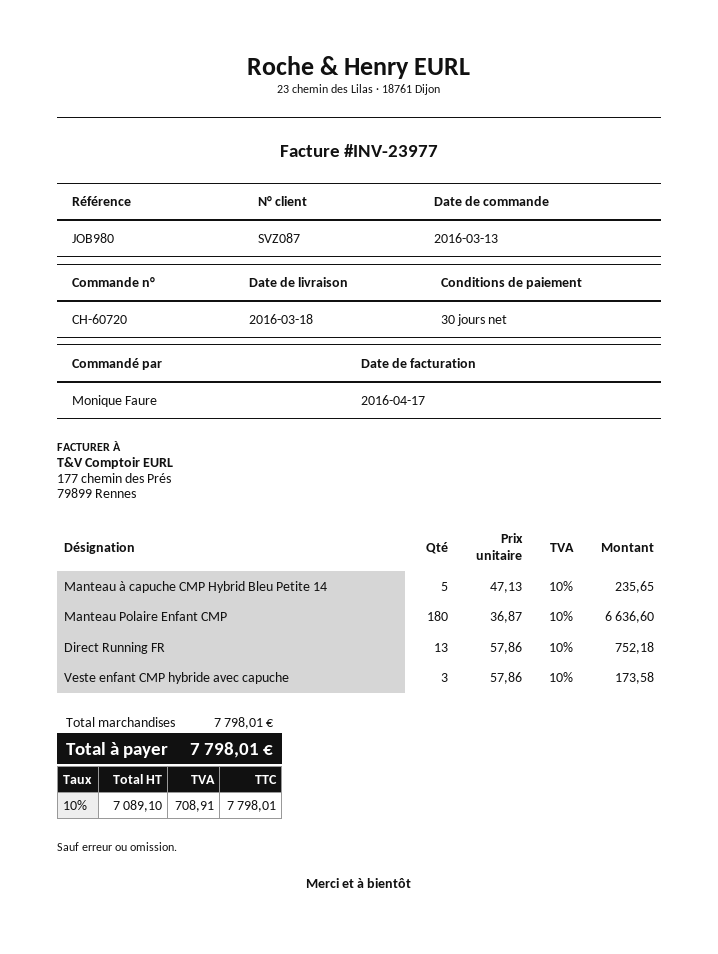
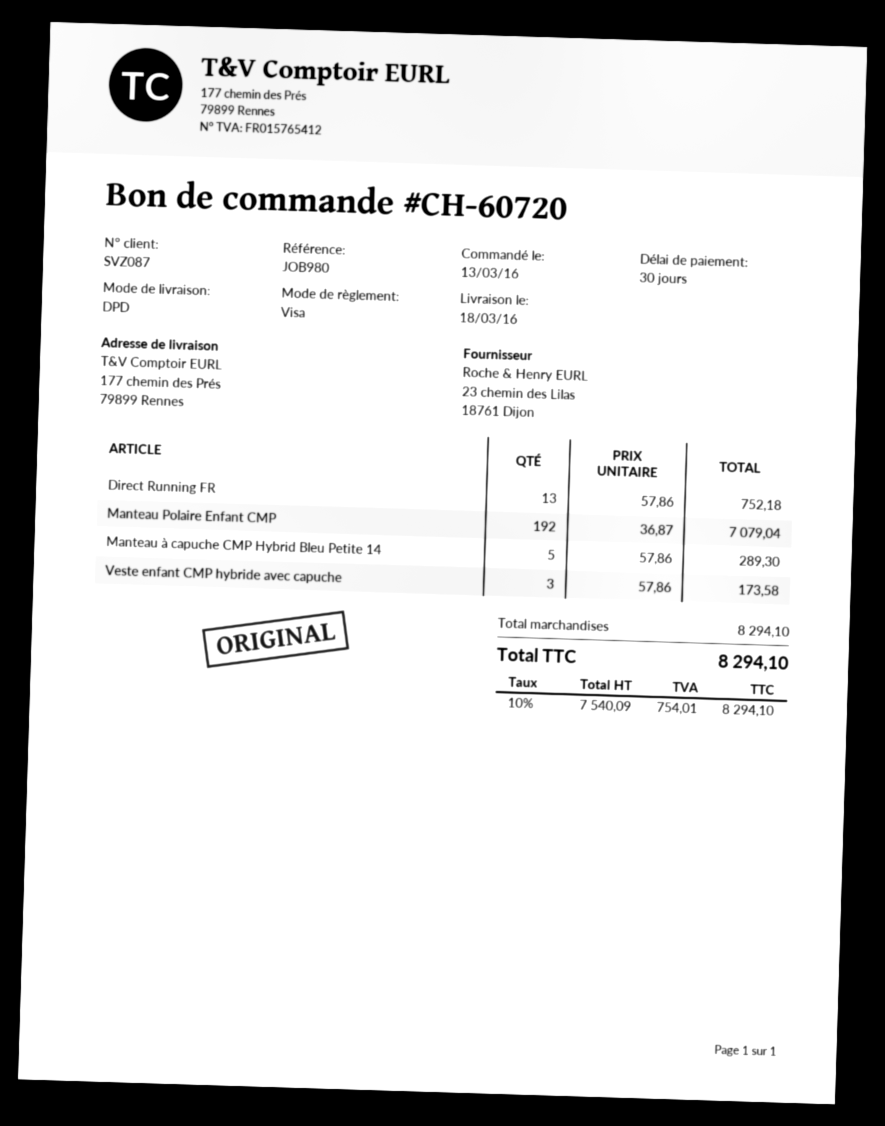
Manteau à capuche CMP Hybrid Bleu Petite 14: 5 x 47.13 = 235.65 -> 5 x 57.86 = 289.30
Manteau Polaire Enfant CMP: 180 x 36.87 = 6636.60 -> 192 x 36.87 = 7079.04
subtotal: 7798.01 -> 8294.10
net: 7089.10 -> 7540.09
tax: 10% = 708.91 -> 10% = 754.01
total: 7798.01 -> 8294.10

